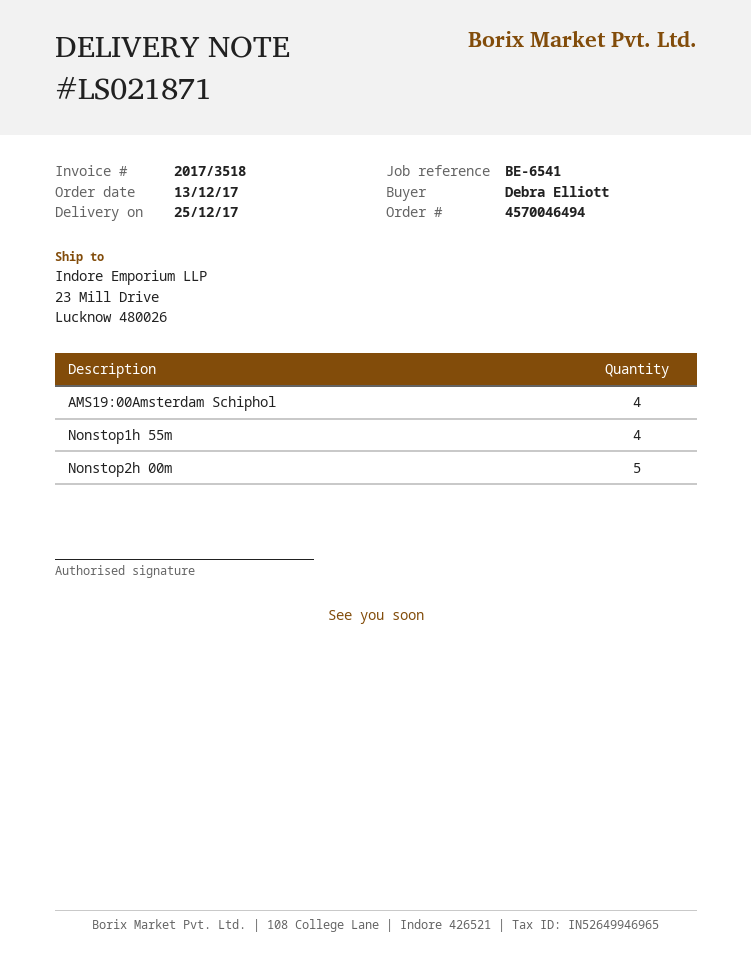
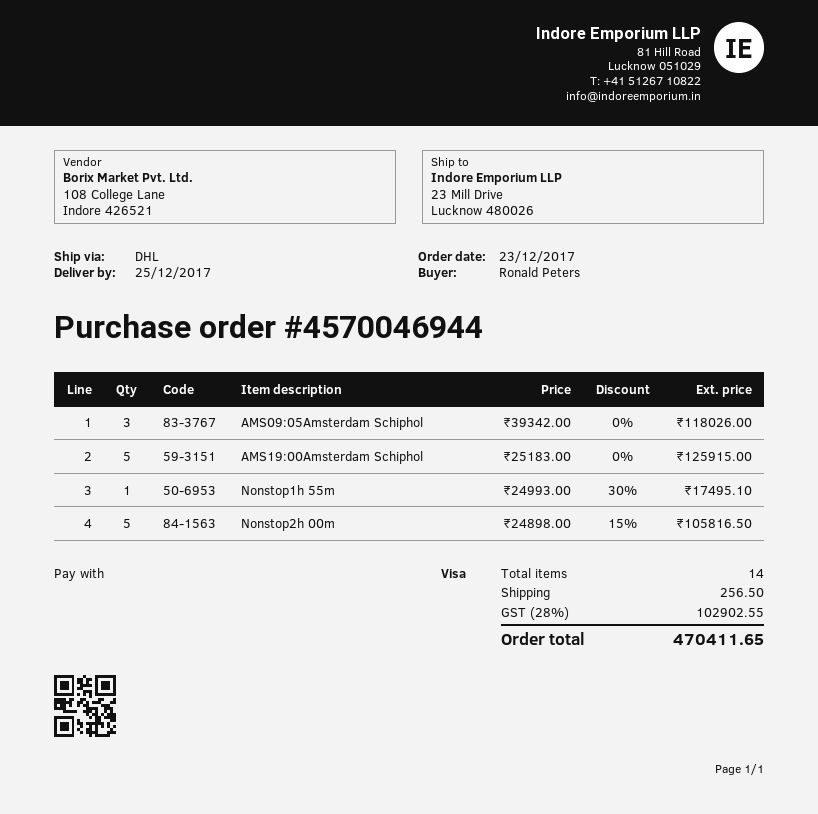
order number: 4570046494 -> 4570046944
order date: 2017-12-13 -> 2017-12-23
ordered by: Debra Elliott -> Ronald Peters
AMS19:00Amsterdam Schiphol: 4 -> 5
Nonstop1h 55m: 4 -> 1
AMS09:05Amsterdam Schiphol: none -> 3

